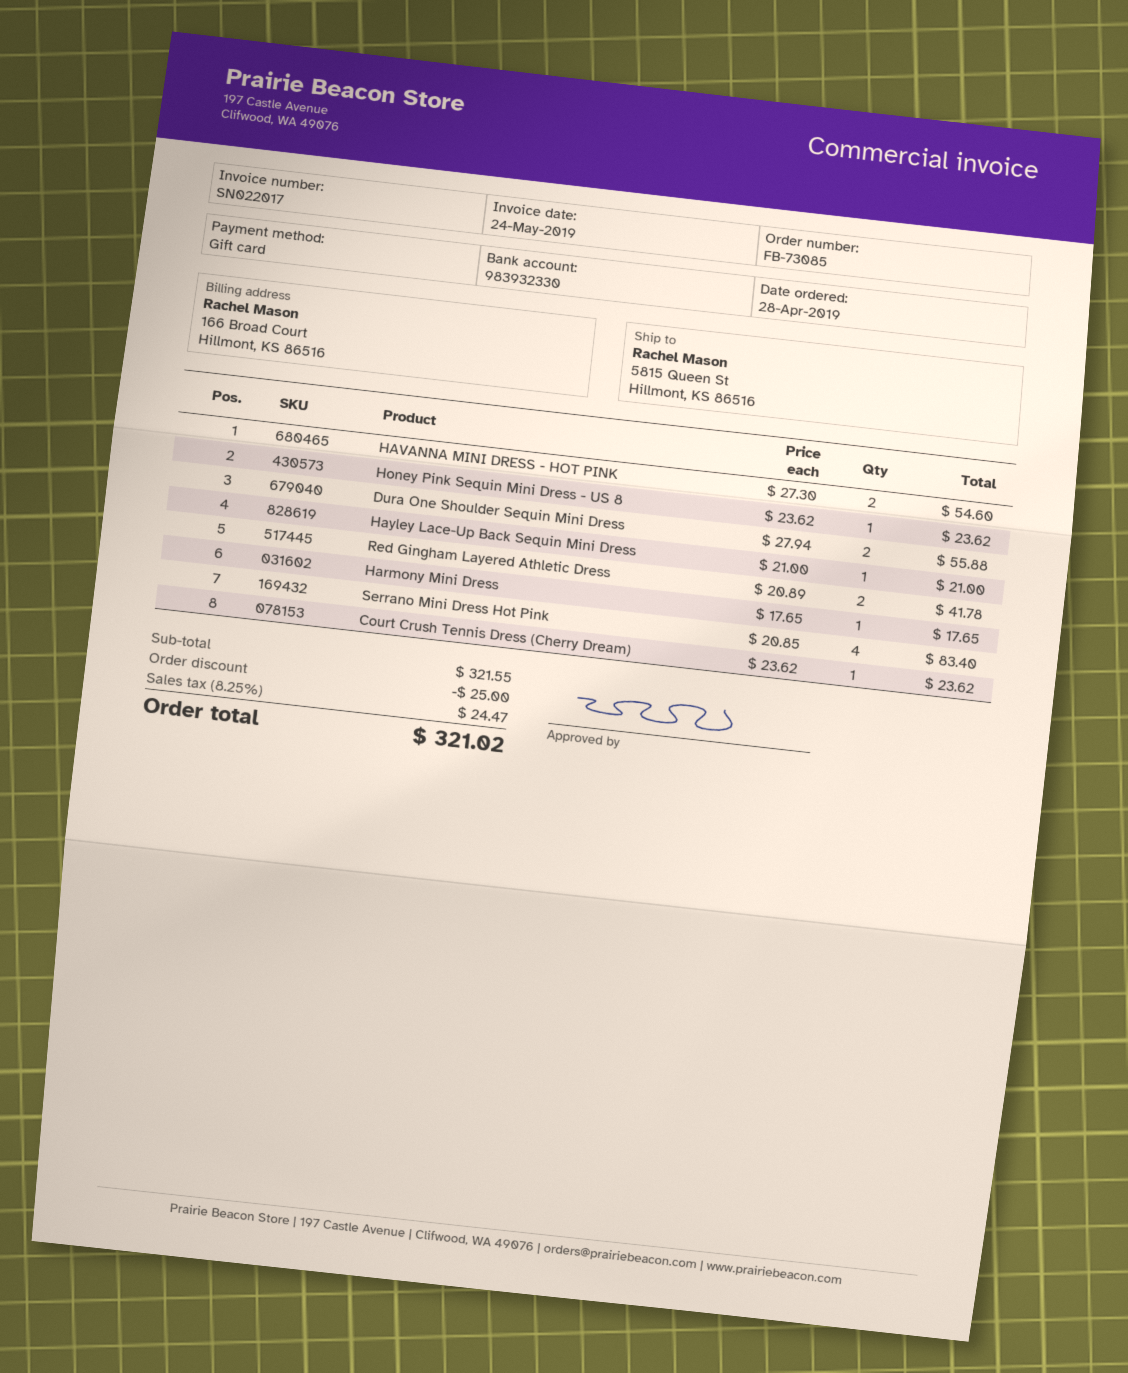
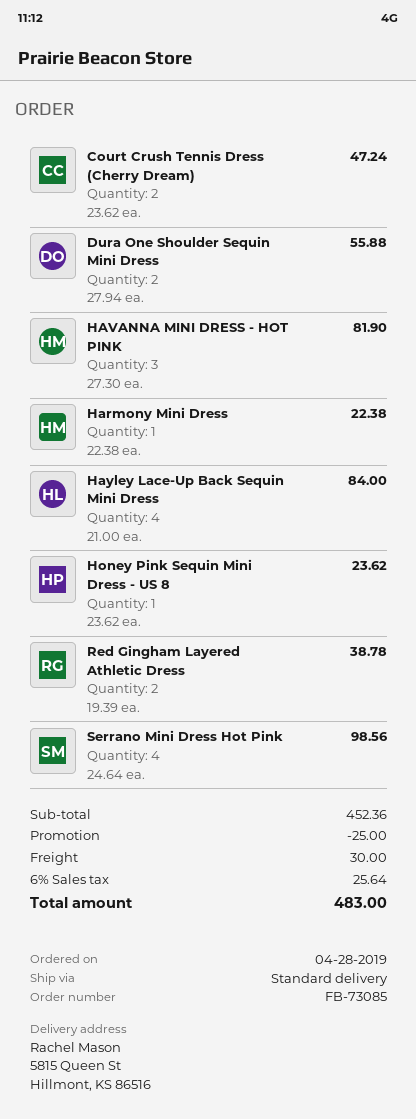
HAVANNA MINI DRESS - HOT PINK: 2 x 27.30 = 54.60 -> 3 x 27.30 = 81.90
Hayley Lace-Up Back Sequin Mini Dress: 1 x 21.00 = 21.00 -> 4 x 21.00 = 84.00
Red Gingham Layered Athletic Dress: 2 x 20.89 = 41.78 -> 2 x 19.39 = 38.78
Harmony Mini Dress: 1 x 17.65 = 17.65 -> 1 x 22.38 = 22.38
Serrano Mini Dress Hot Pink: 4 x 20.85 = 83.40 -> 4 x 24.64 = 98.56
Court Crush Tennis Dress (Cherry Dream): 1 x 23.62 = 23.62 -> 2 x 23.62 = 47.24
subtotal: 321.55 -> 452.36
shipping: none -> 30.00
tax: 8.25% = 24.47 -> 6% = 25.64
total: 321.02 -> 483.00

